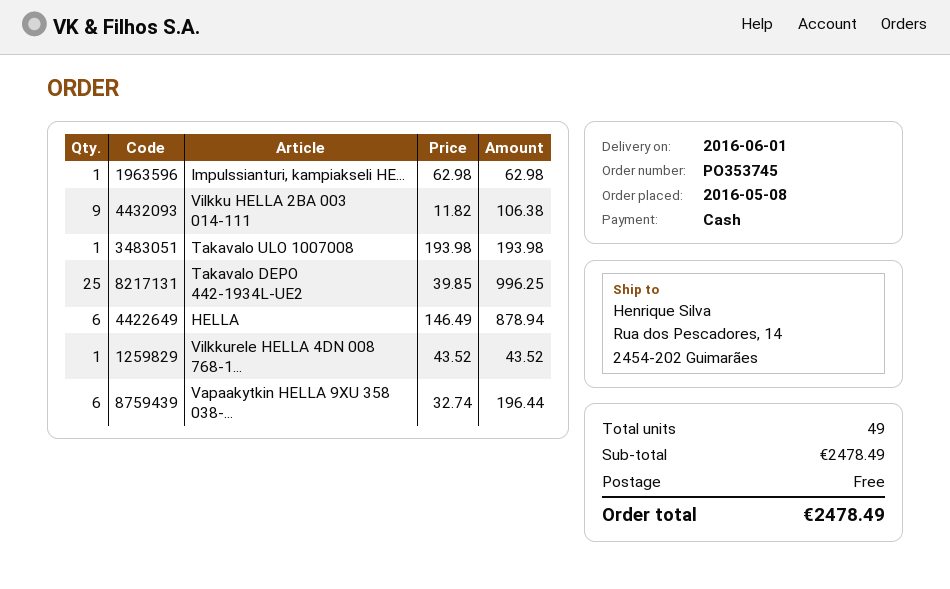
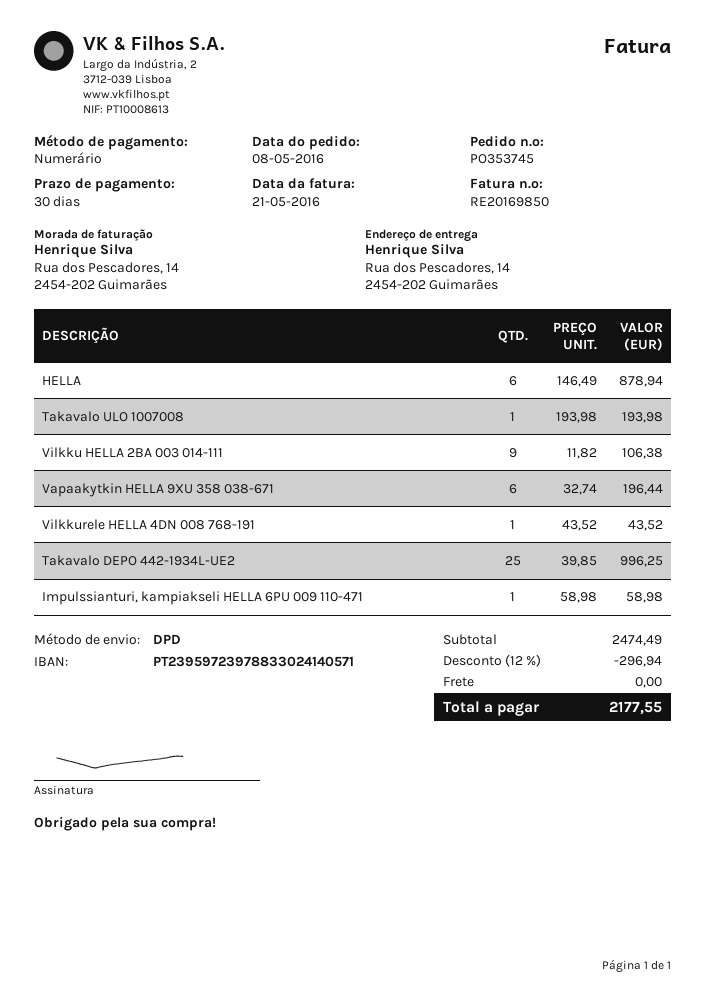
Impulssianturi, kampiakseli HE...: 1 x 62.98 = 62.98 -> 1 x 58.98 = 58.98
subtotal: 2478.49 -> 2474.49
discount: none -> 12% = 296.94
total: 2478.49 -> 2177.55

